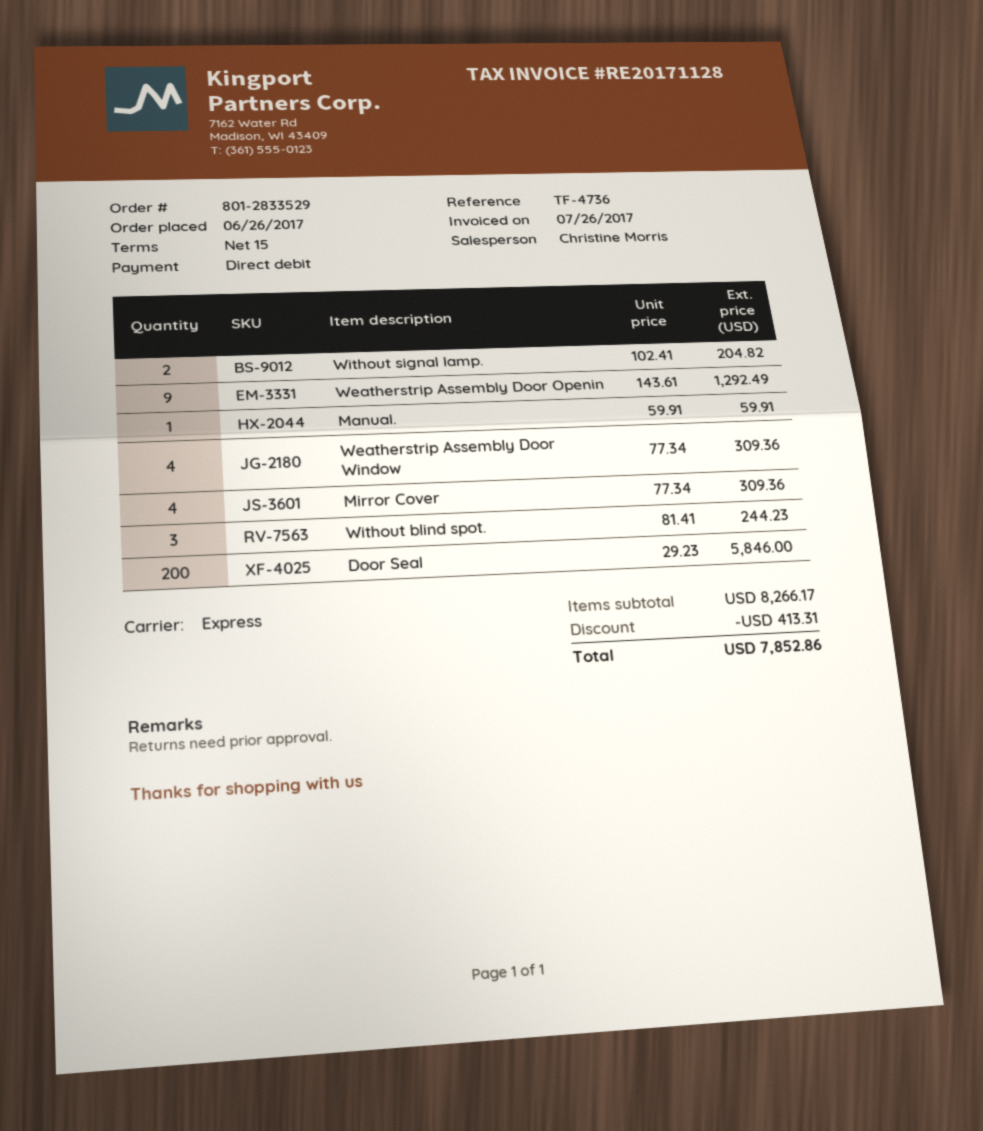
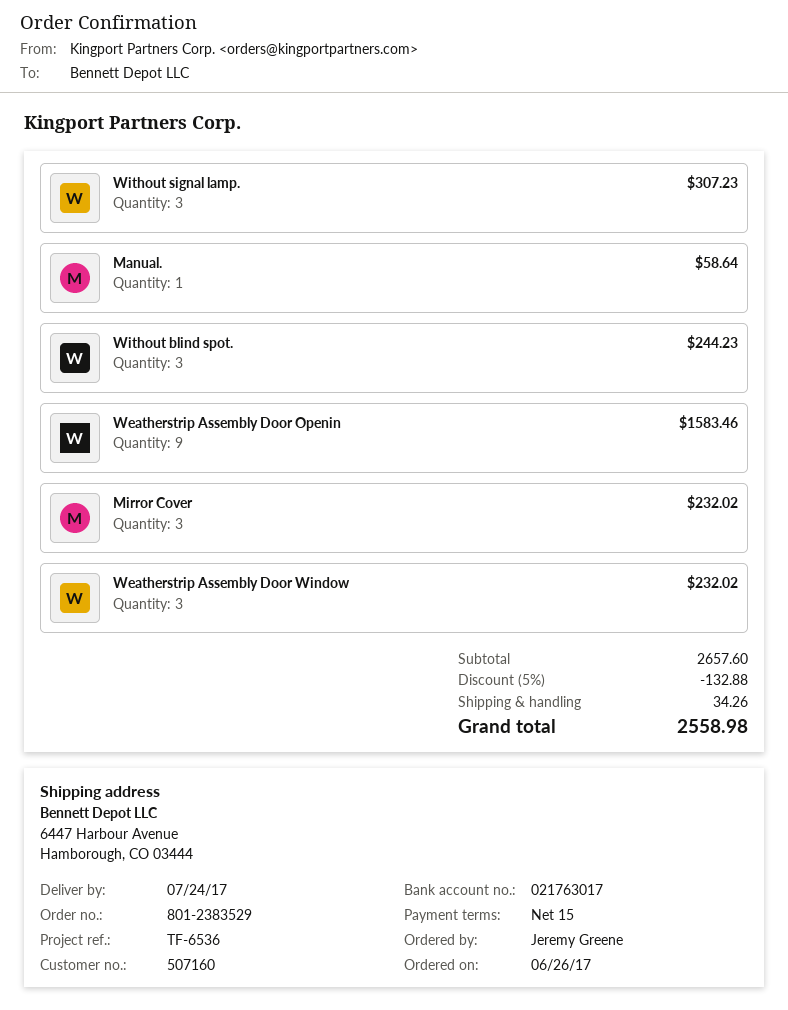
order number: 801-2833529 -> 801-2383529
reference: TF-4736 -> TF-6536
Without signal lamp.: 2 for 204.82 -> 3 for 307.23
Weatherstrip Assembly Door Openin: 9 for 1292.49 -> 9 for 1583.46
Manual.: 1 for 59.91 -> 1 for 58.64
Weatherstrip Assembly Door Window: 4 for 309.36 -> 3 for 232.02
Mirror Cover: 4 for 309.36 -> 3 for 232.02
Door Seal: 200 for 5846.00 -> none
subtotal: 8266.17 -> 2657.60
discount: 413.31 -> 132.88
shipping: none -> 34.26
total: 7852.86 -> 2558.98

